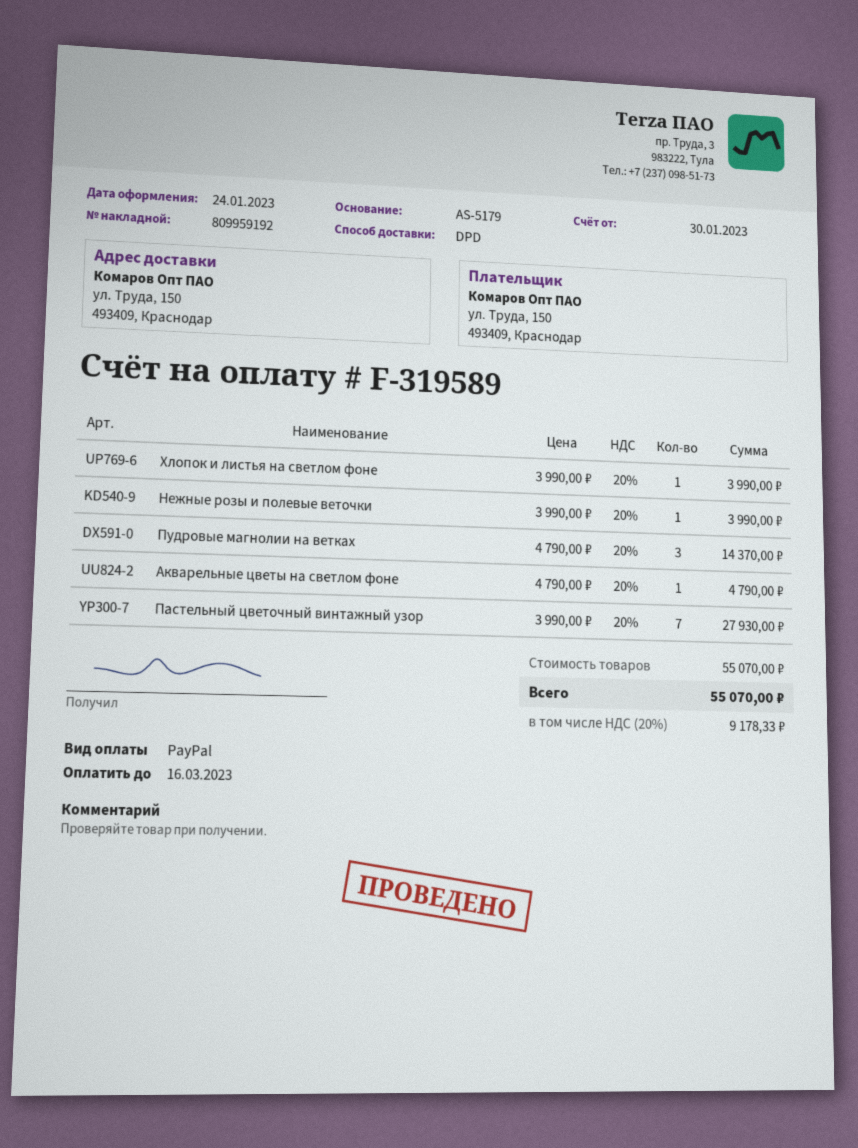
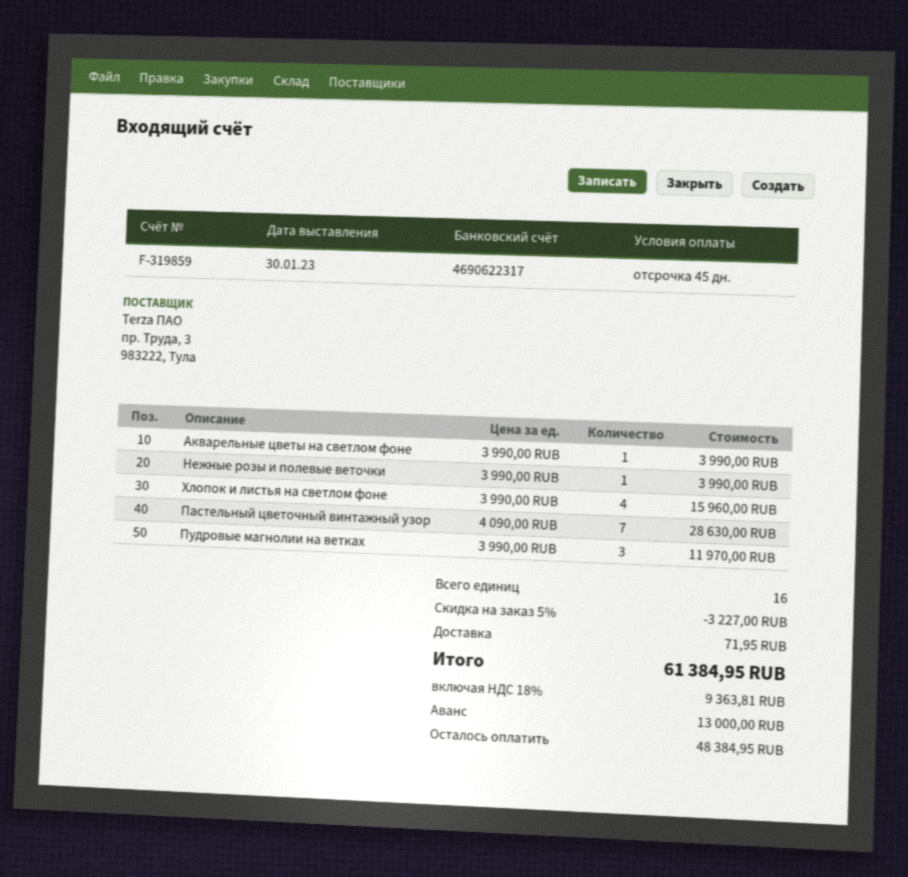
invoice number: F-319589 -> F-319859
Хлопок и листья на светлом фоне: 1 x 3990.00 = 3990.00 -> 4 x 3990.00 = 15960.00
Пудровые магнолии на ветках: 3 x 4790.00 = 14370.00 -> 3 x 3990.00 = 11970.00
Акварельные цветы на светлом фоне: 1 x 4790.00 = 4790.00 -> 1 x 3990.00 = 3990.00
Пастельный цветочный винтажный узор: 7 x 3990.00 = 27930.00 -> 7 x 4090.00 = 28630.00
discount: none -> 5% = 3227.00
shipping: none -> 71.95
tax: 20% = 9178.33 -> 18% = 9363.81
total: 55070.00 -> 61384.95

